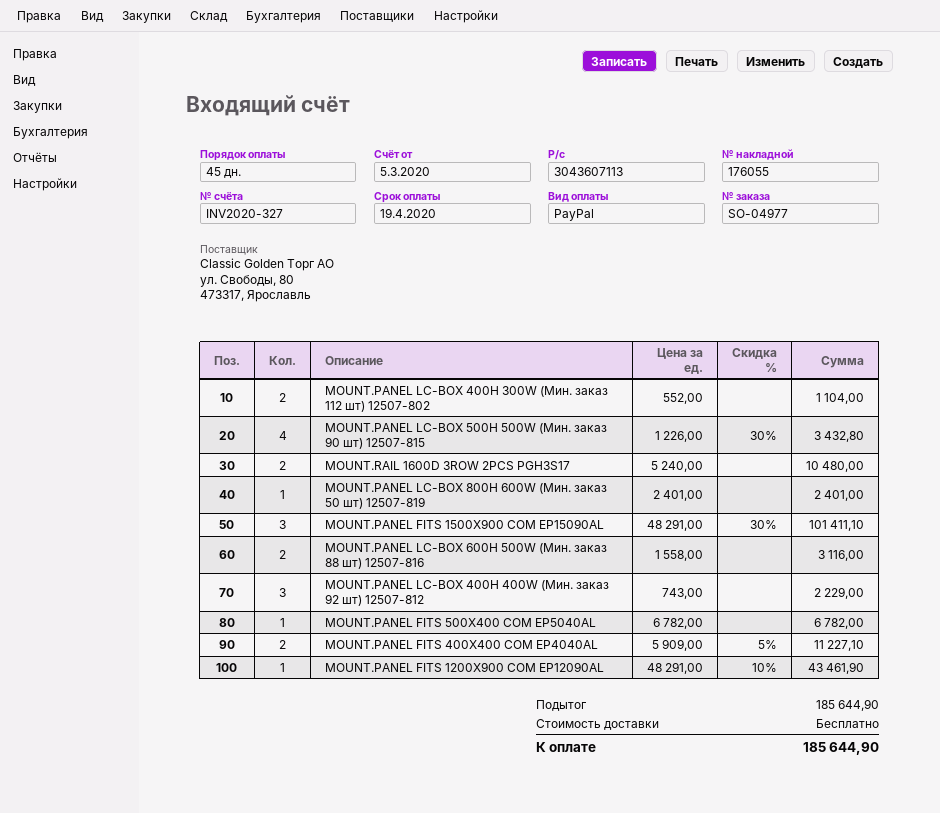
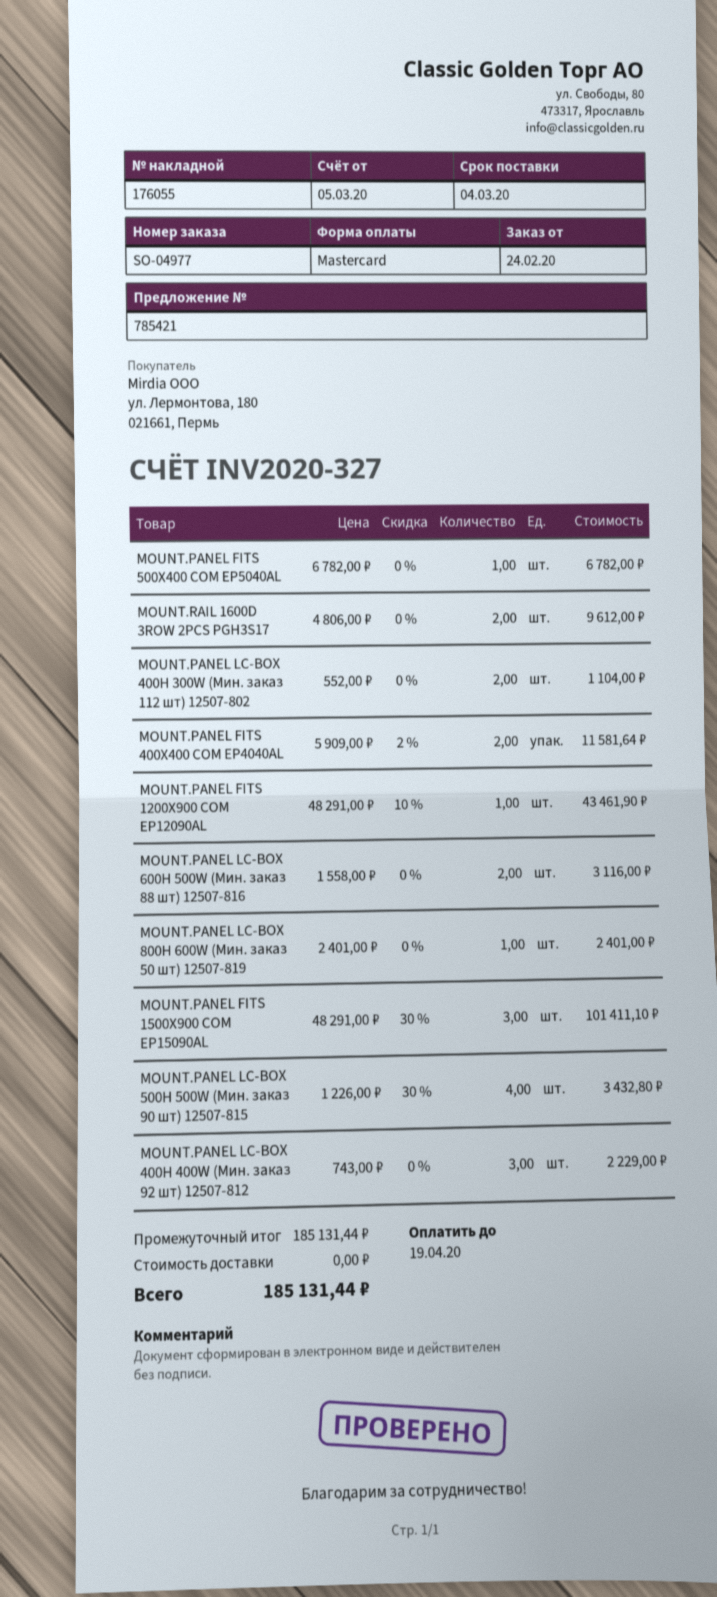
payment method: PayPal -> Mastercard
MOUNT.RAIL 1600D 3ROW 2PCS PGH3S17: 2 x 5240.00 = 10480.00 -> 2 x 4806.00 = 9612.00
MOUNT.PANEL FITS 400X400 COM EP4040AL: 2 x 5909.00 - 5% = 11227.10 -> 2 x 5909.00 - 2% = 11581.64
subtotal: 185644.90 -> 185131.44
total: 185644.90 -> 185131.44

